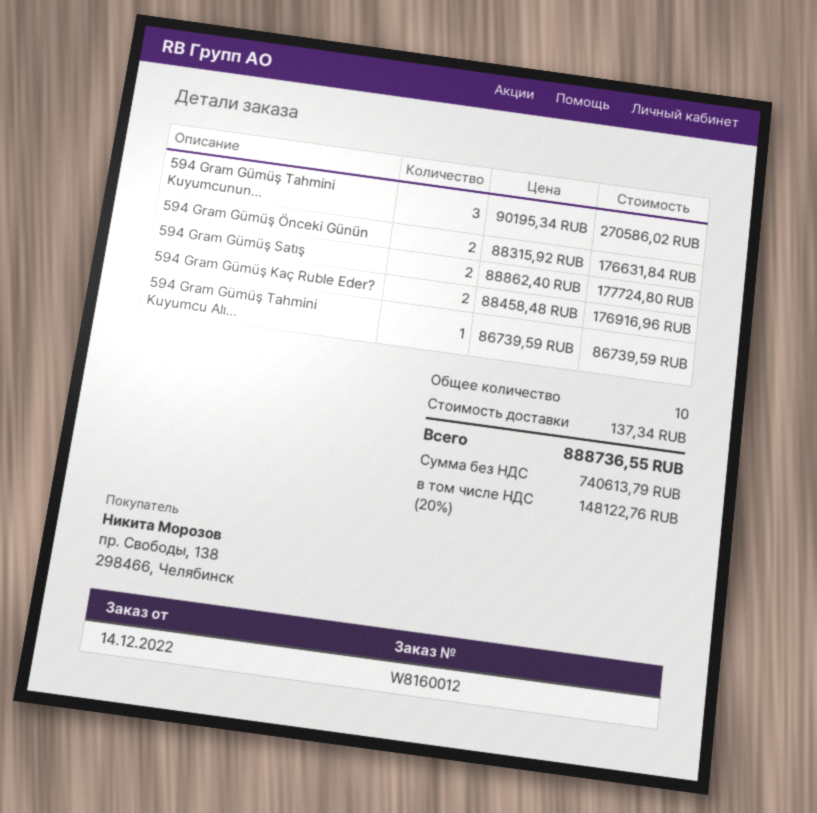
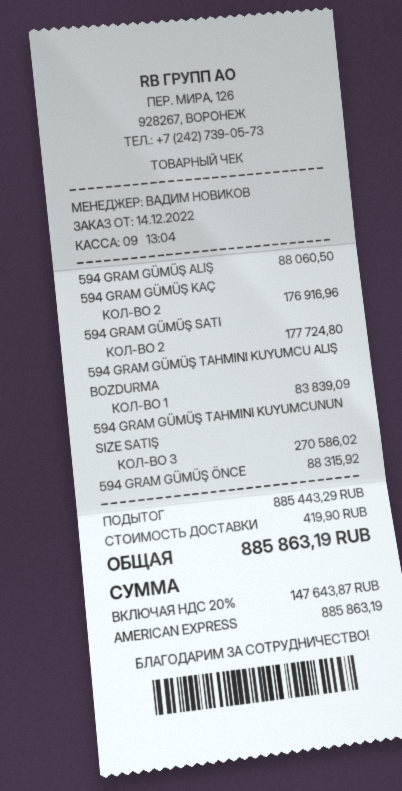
594 Gram Gümüş Önceki Günün: 2 for 176631.84 -> 1 for 88315.92
594 Gram Gümüş Tahmini Kuyumcu Alı...: 1 for 86739.59 -> 1 for 83839.09
594 GRAM GÜMÜŞ ALIŞ: none -> 1 for 88060.50
shipping: 137.34 -> 419.90
tax: 20% = 148122.76 -> 20% = 147643.87
total: 888736.55 -> 885863.19

